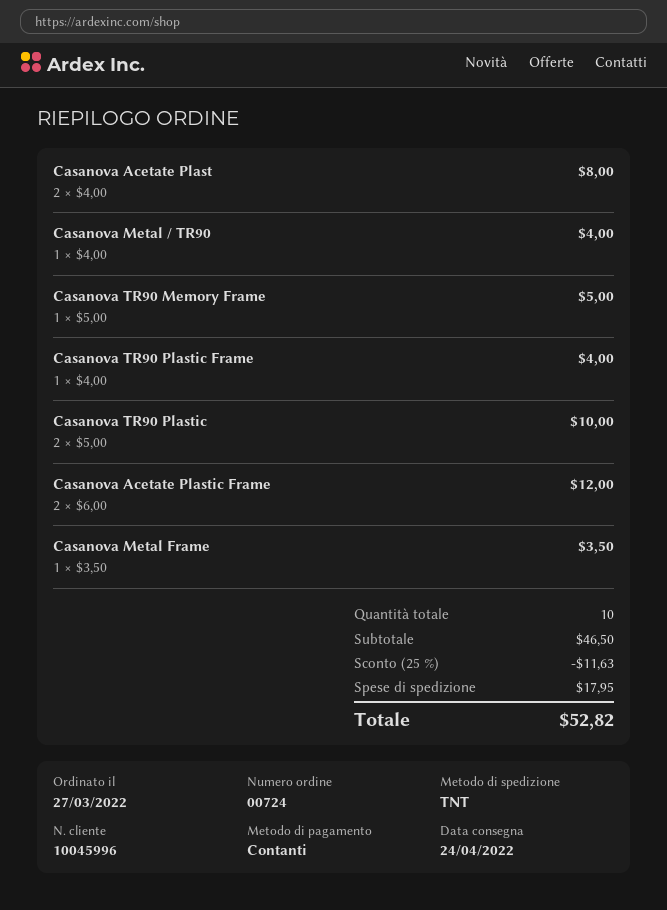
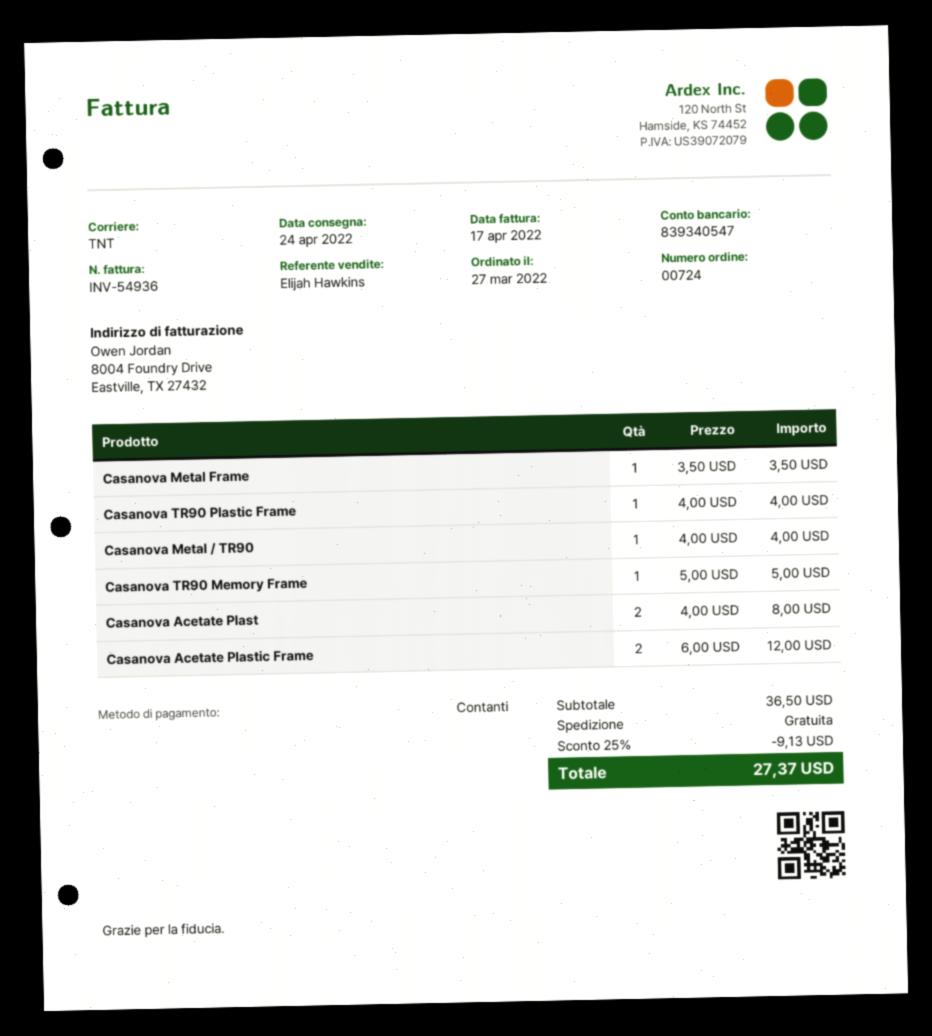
Casanova TR90 Plastic: 2 x 5.00 = 10.00 -> none
subtotal: 46.50 -> 36.50
discount: 25% = 11.63 -> 25% = 9.13
shipping: 17.95 -> 0.00
total: 52.82 -> 27.37

